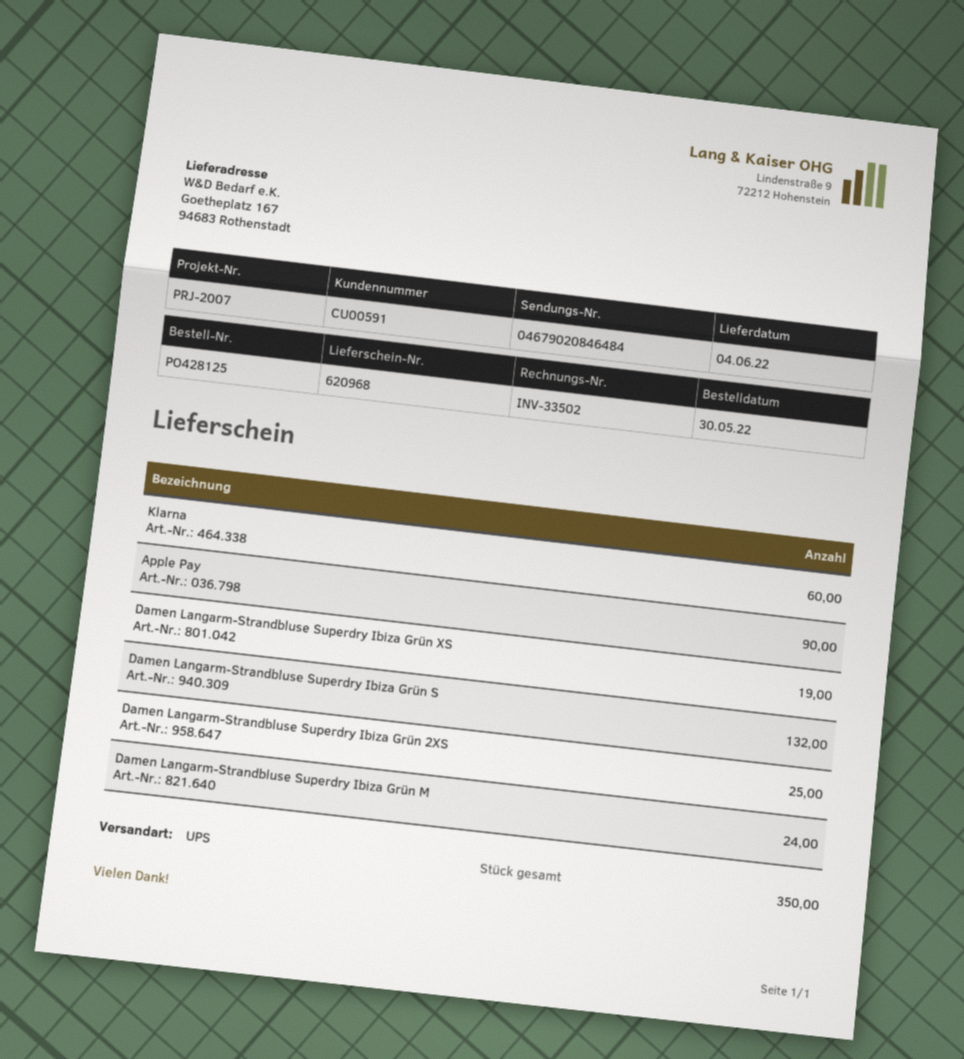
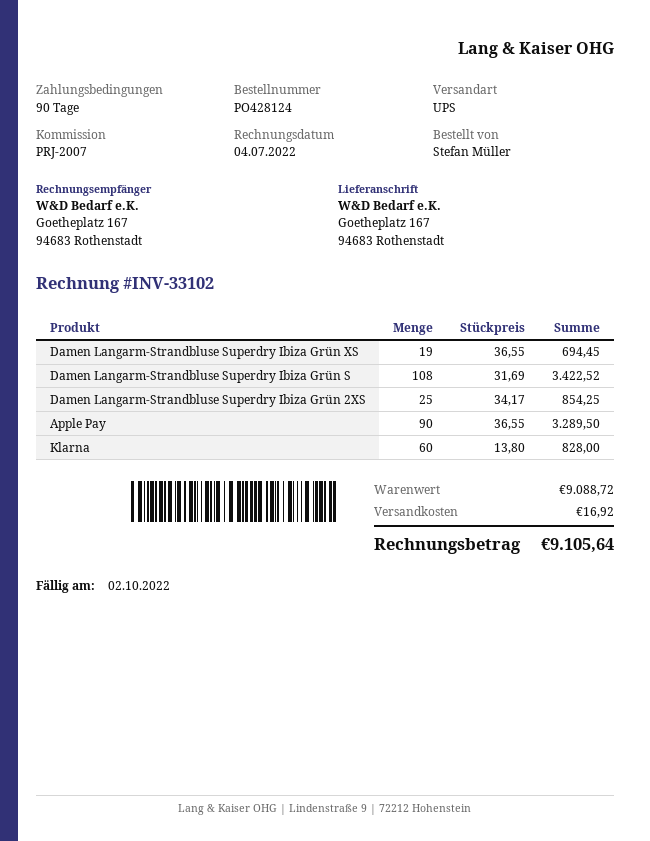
order number: PO428125 -> PO428124
invoice number: INV-33502 -> INV-33102
Damen Langarm-Strandbluse Superdry Ibiza Grün S: 132 -> 108
Damen Langarm-Strandbluse Superdry Ibiza Grün M: 24 -> none

